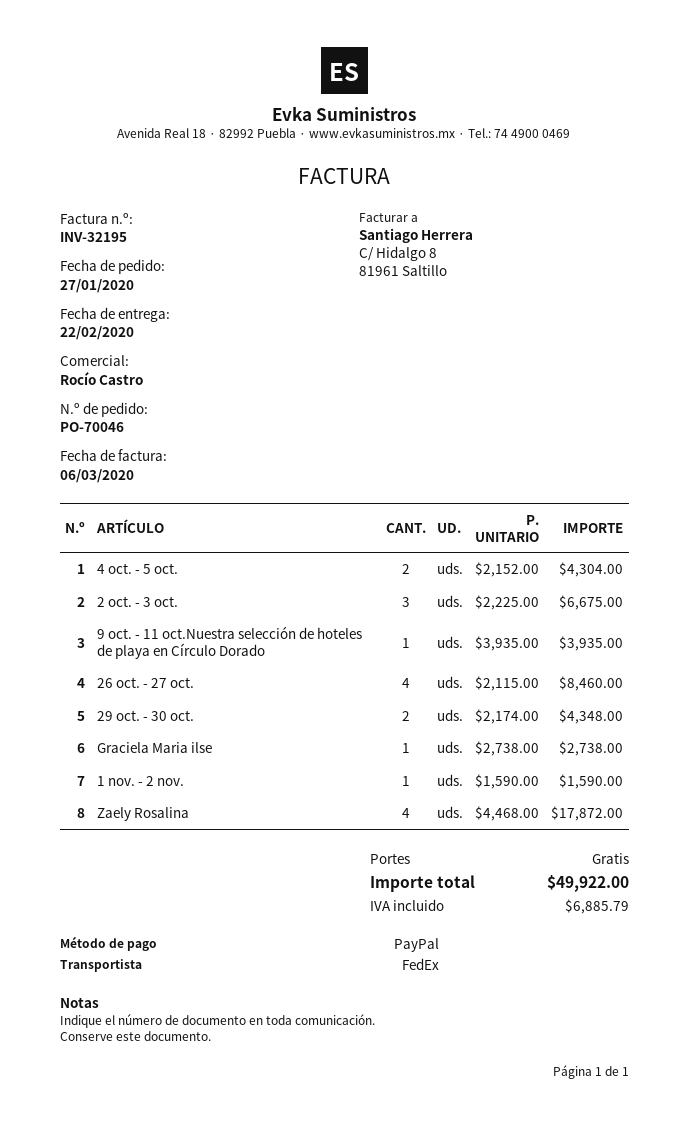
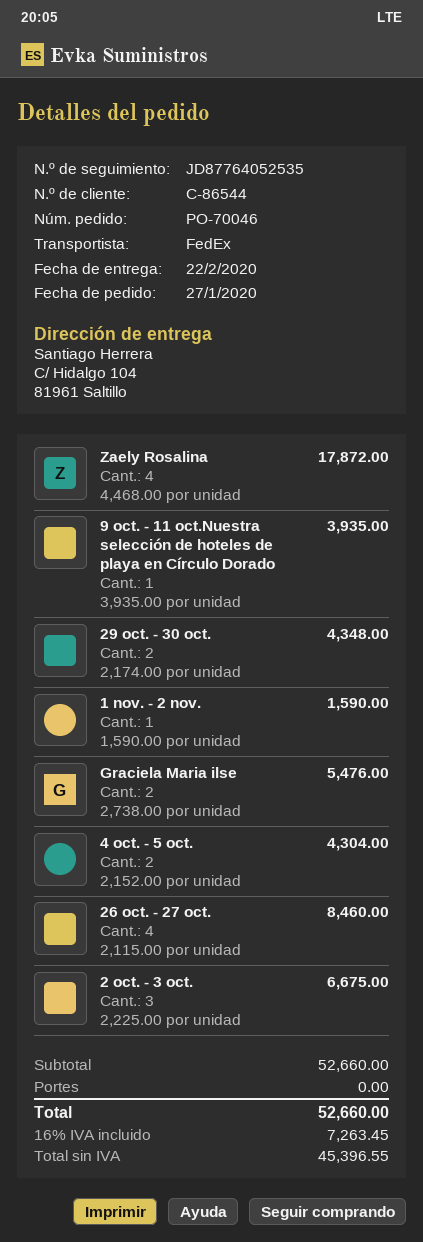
Graciela Maria ilse: 1 x 2738.00 = 2738.00 -> 2 x 2738.00 = 5476.00
tax: 6885.79 -> 7263.45
total: 49922.00 -> 52660.00

